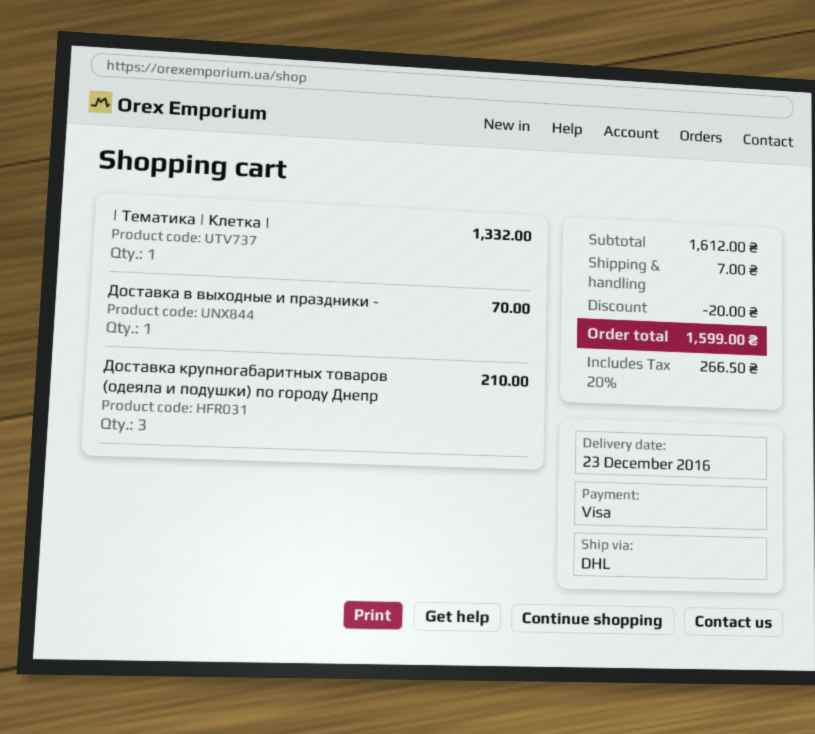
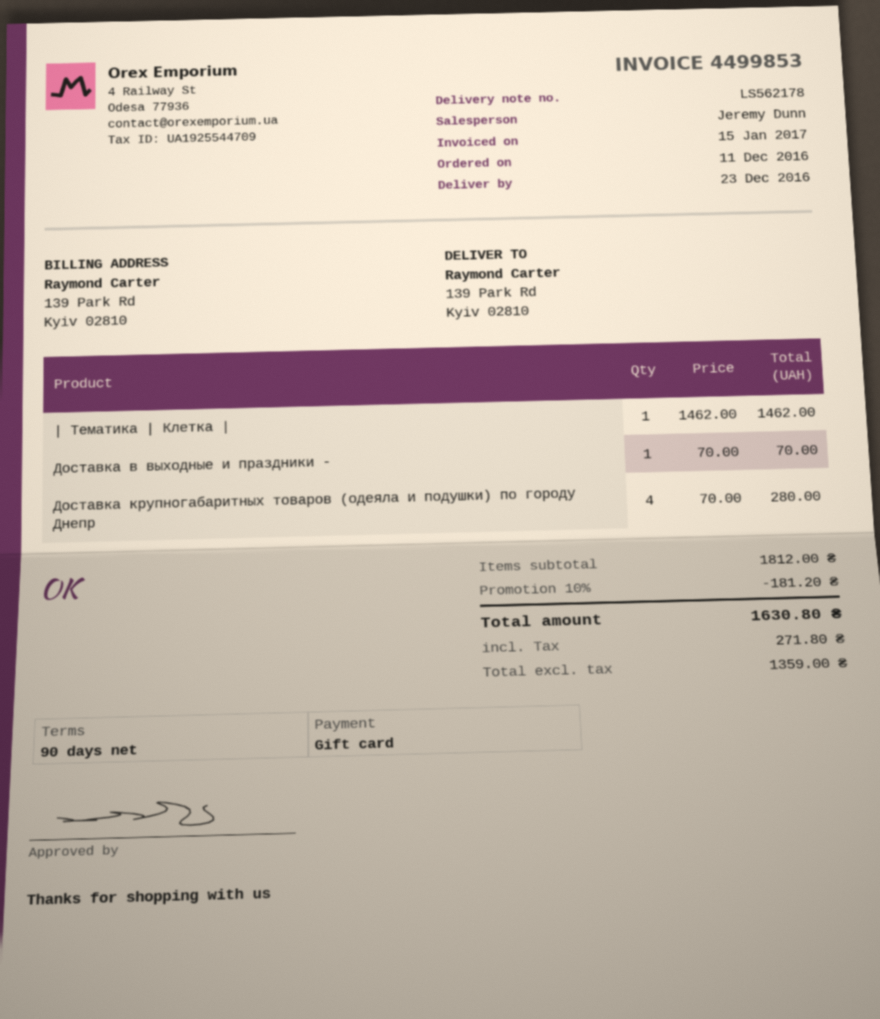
payment method: Visa -> gift card
| Тематика | Клетка |: 1 for 1332.00 -> 1 for 1462.00
Доставка крупногабаритных товаров (одеяла и подушки) по городу Днепр: 3 for 210.00 -> 4 for 280.00
subtotal: 1612.00 -> 1812.00
discount: 20.00 -> 181.20
shipping: 7.00 -> none
tax: 266.50 -> 271.80
total: 1599.00 -> 1630.80

